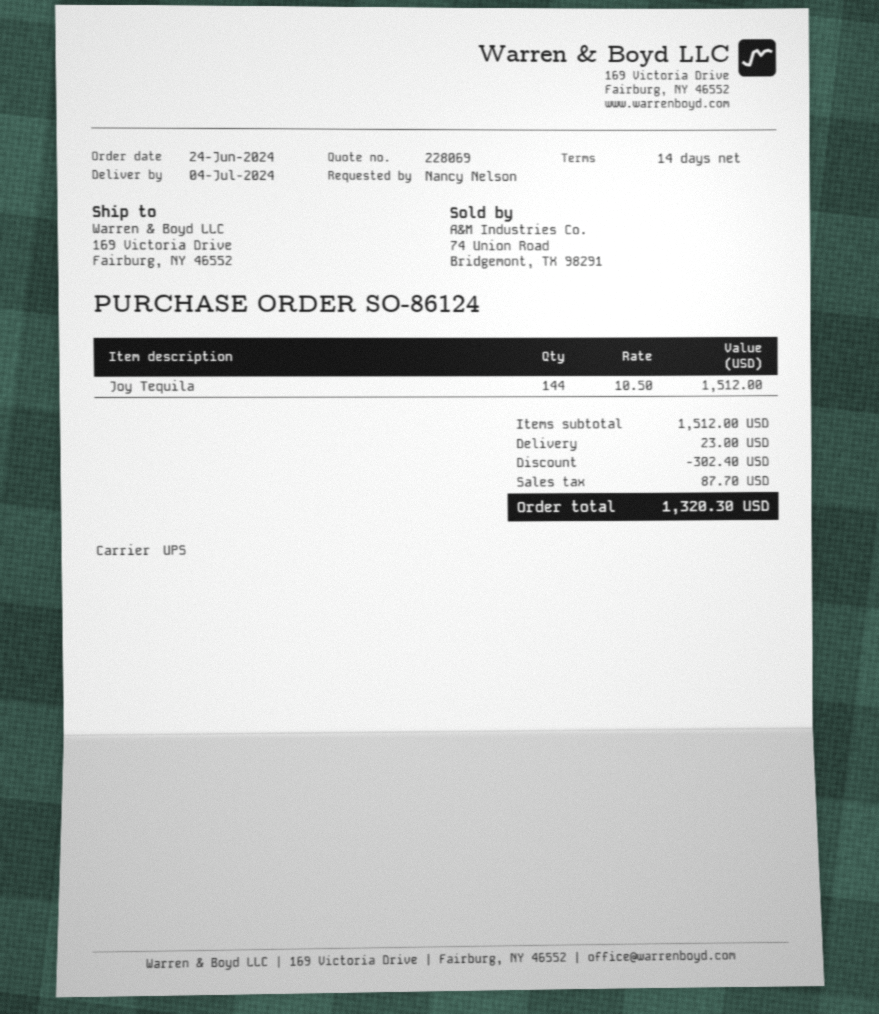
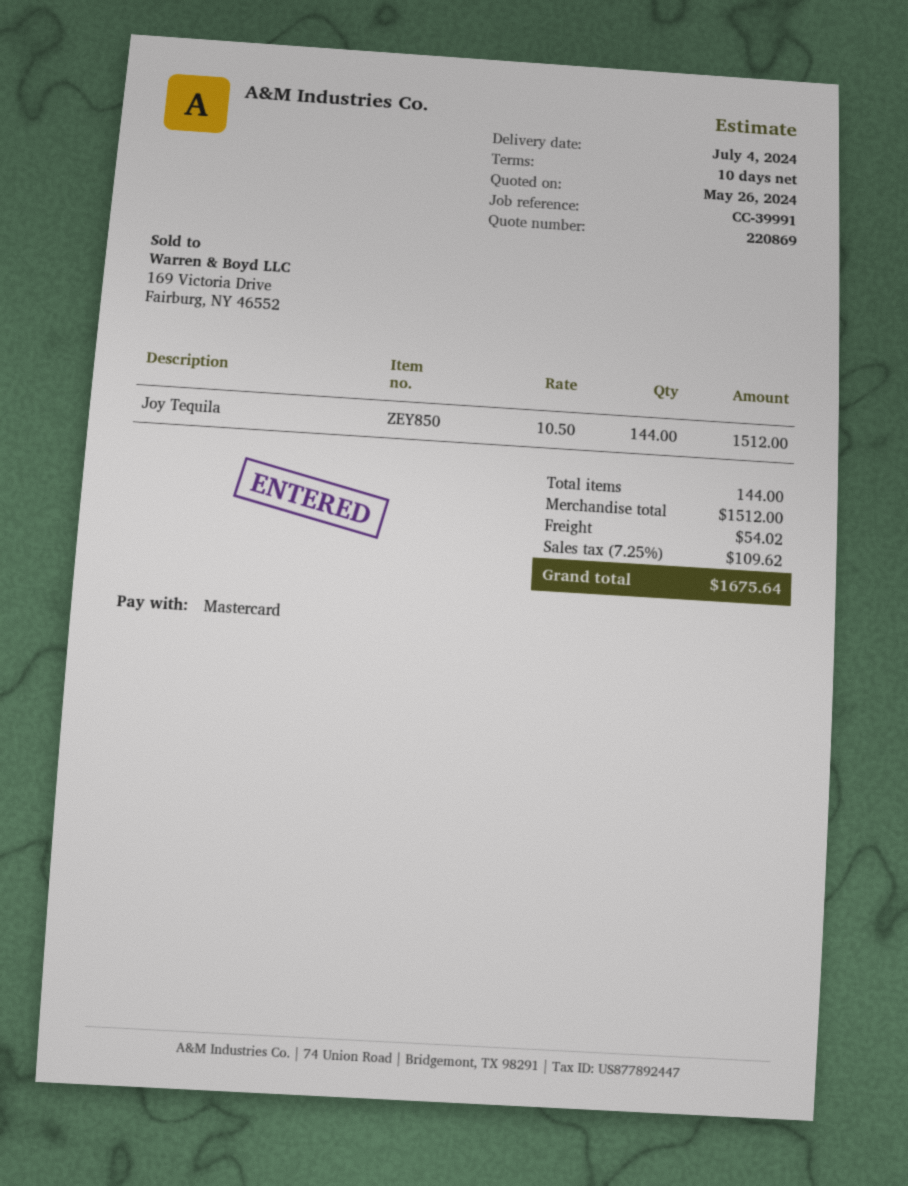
quote number: 228069 -> 220869
payment terms: 14 days -> 10 days
discount: 302.40 -> none
shipping: 23.00 -> 54.02
tax: 87.70 -> 109.62
total: 1320.30 -> 1675.64

